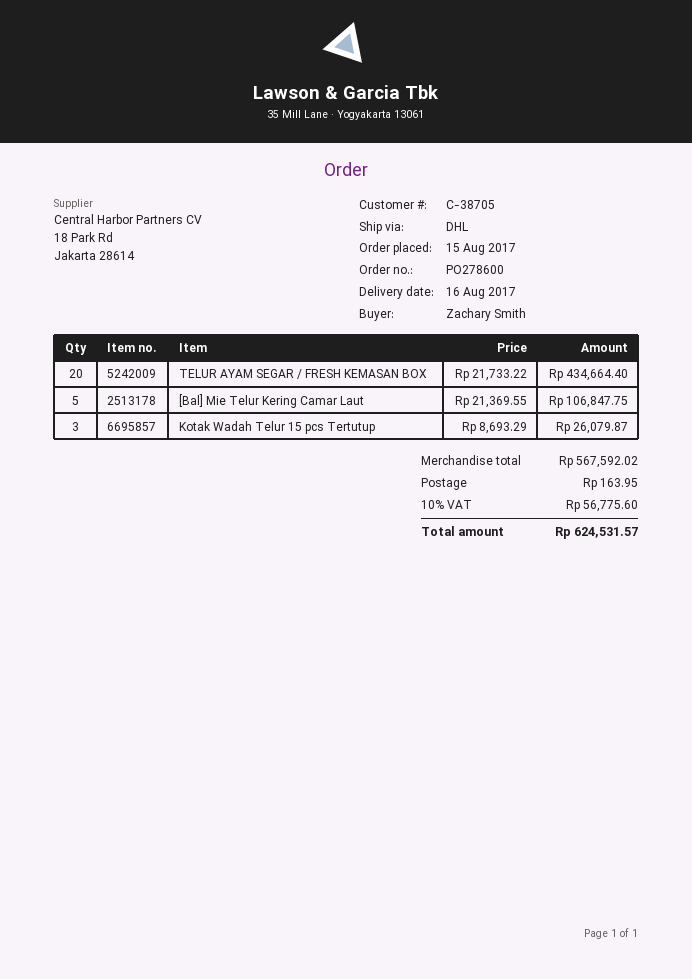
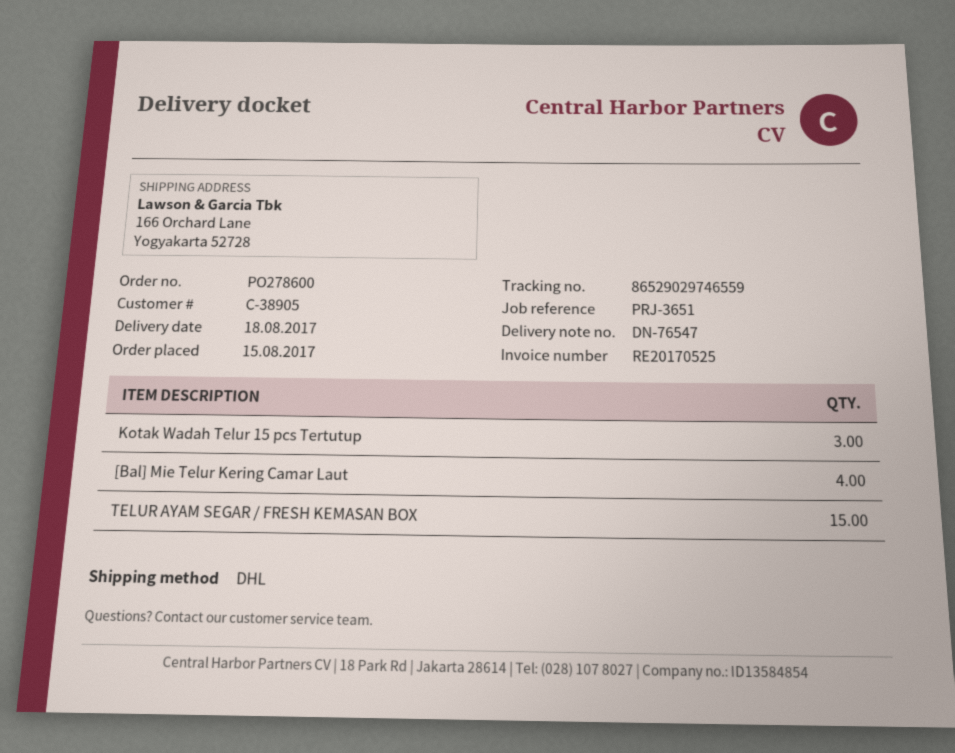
delivery date: 2017-08-16 -> 2017-08-18
customer number: C-38705 -> C-38905
TELUR AYAM SEGAR / FRESH KEMASAN BOX: 20 -> 15
[Bal] Mie Telur Kering Camar Laut: 5 -> 4

